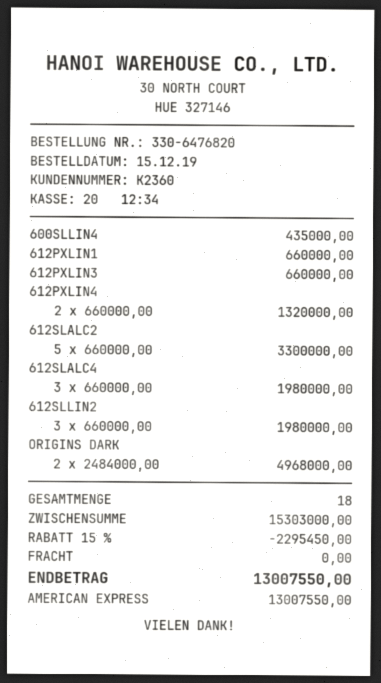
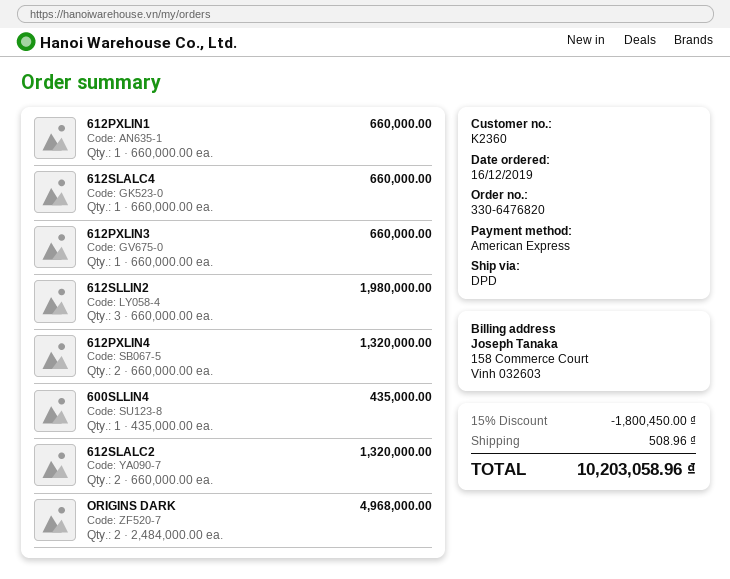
order date: 2019-12-15 -> 2019-12-16
612SLALC2: 5 x 660000.00 = 3300000.00 -> 2 x 660000.00 = 1320000.00
612SLALC4: 3 x 660000.00 = 1980000.00 -> 1 x 660000.00 = 660000.00
discount: 15% = 2295450.00 -> 15% = 1800450.00
shipping: 0.00 -> 508.96
total: 13007550.00 -> 10203058.96

